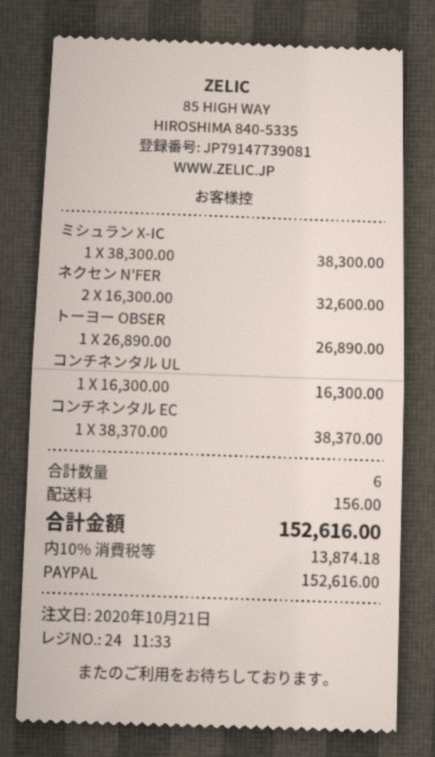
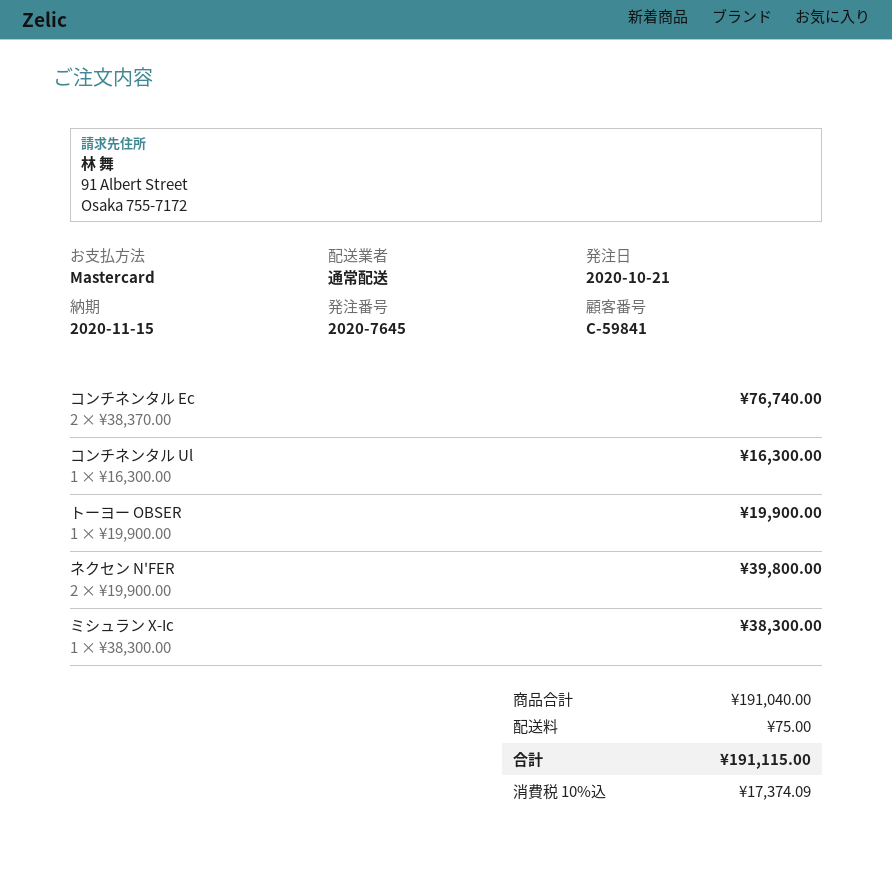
payment method: PayPal -> Mastercard
ネクセン N'FER: 2 x 16300.00 = 32600.00 -> 2 x 19900.00 = 39800.00
トーヨー OBSER: 1 x 26890.00 = 26890.00 -> 1 x 19900.00 = 19900.00
コンチネンタル EC: 1 x 38370.00 = 38370.00 -> 2 x 38370.00 = 76740.00
shipping: 156.00 -> 75.00
tax: 10% = 13874.18 -> 10% = 17374.09
total: 152616.00 -> 191115.00

